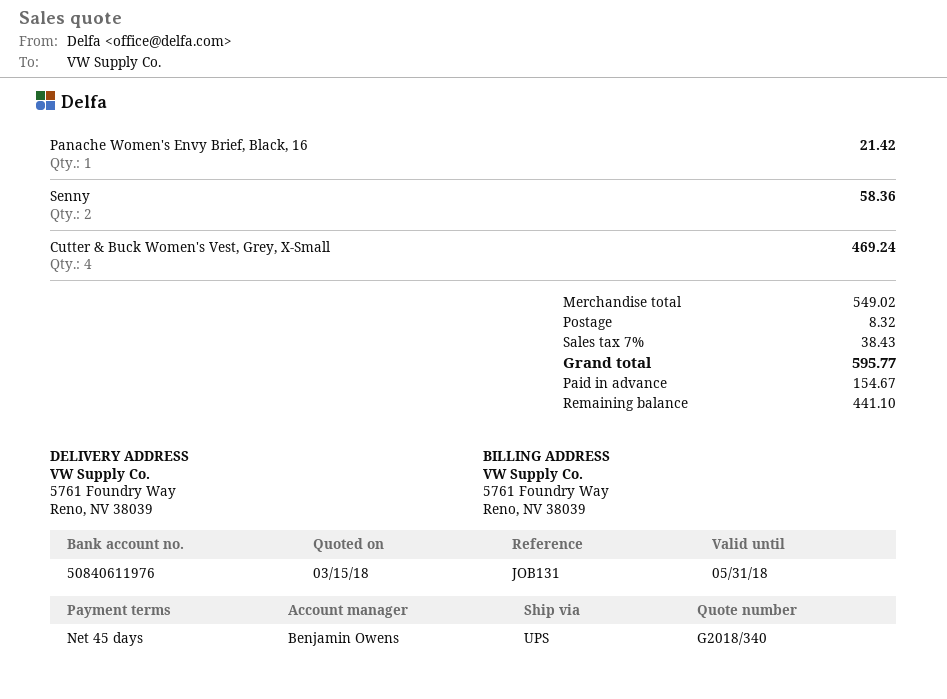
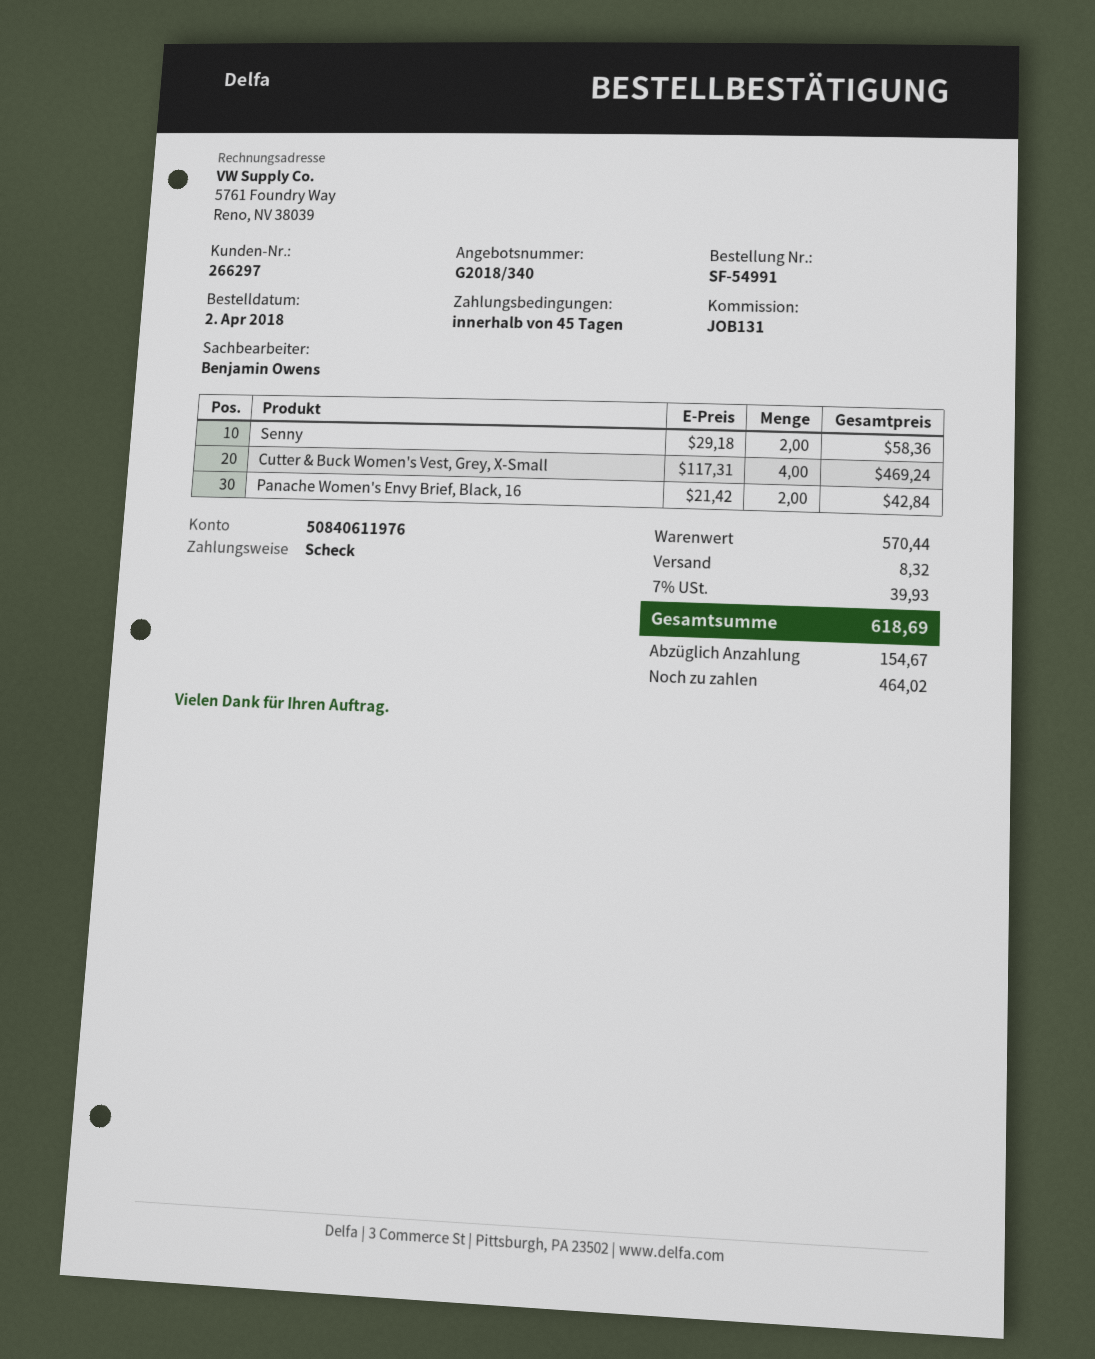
Panache Women's Envy Brief, Black, 16: 1 for 21.42 -> 2 for 42.84
subtotal: 549.02 -> 570.44
tax: 7% = 38.43 -> 7% = 39.93
total: 595.77 -> 618.69
balance: 441.10 -> 464.02

